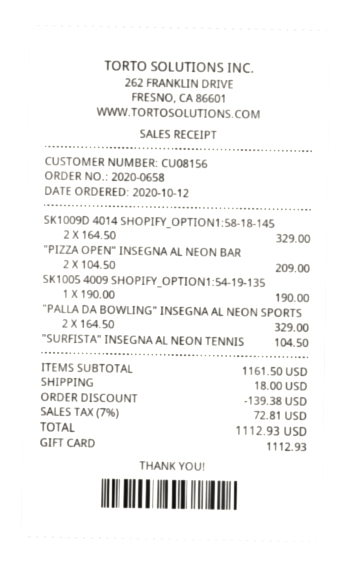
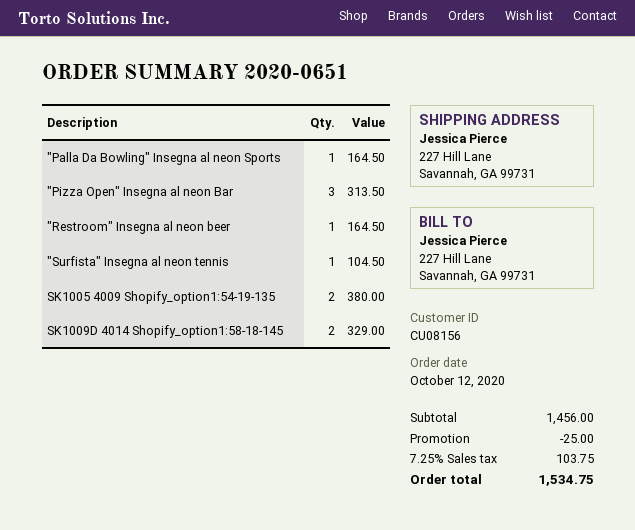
order number: 2020-0658 -> 2020-0651
"PIZZA OPEN" INSEGNA AL NEON BAR: 2 for 209.00 -> 3 for 313.50
SK1005 4009 SHOPIFY_OPTION1:54-19-135: 1 for 190.00 -> 2 for 380.00
"PALLA DA BOWLING" INSEGNA AL NEON SPORTS: 2 for 329.00 -> 1 for 164.50
"Restroom" Insegna al neon beer: none -> 1 for 164.50
subtotal: 1161.50 -> 1456.00
discount: 139.38 -> 25.00
shipping: 18.00 -> none
tax: 7% = 72.81 -> 7.25% = 103.75
total: 1112.93 -> 1534.75

